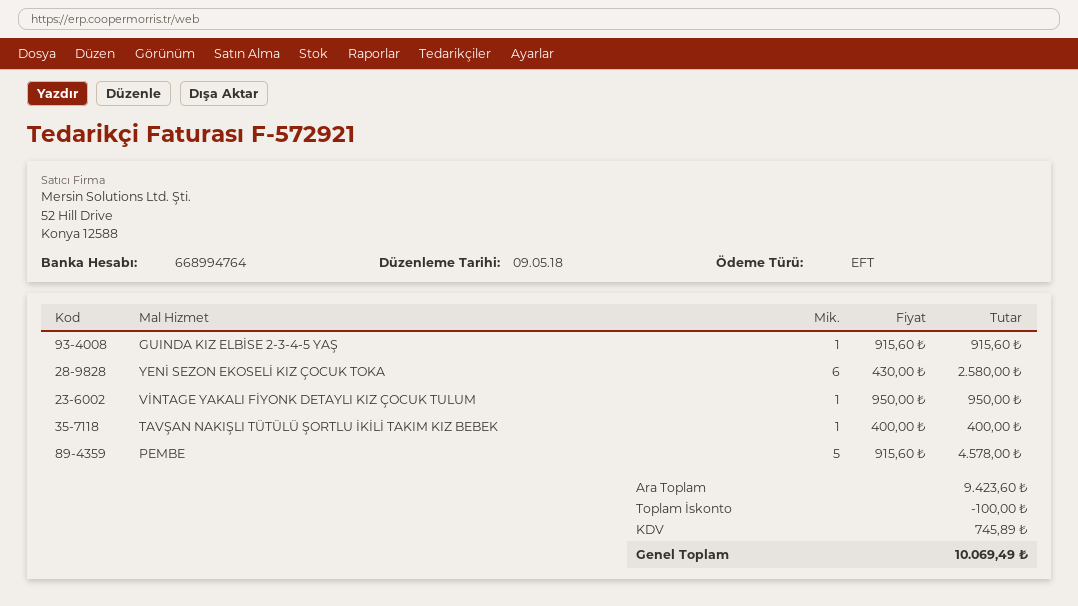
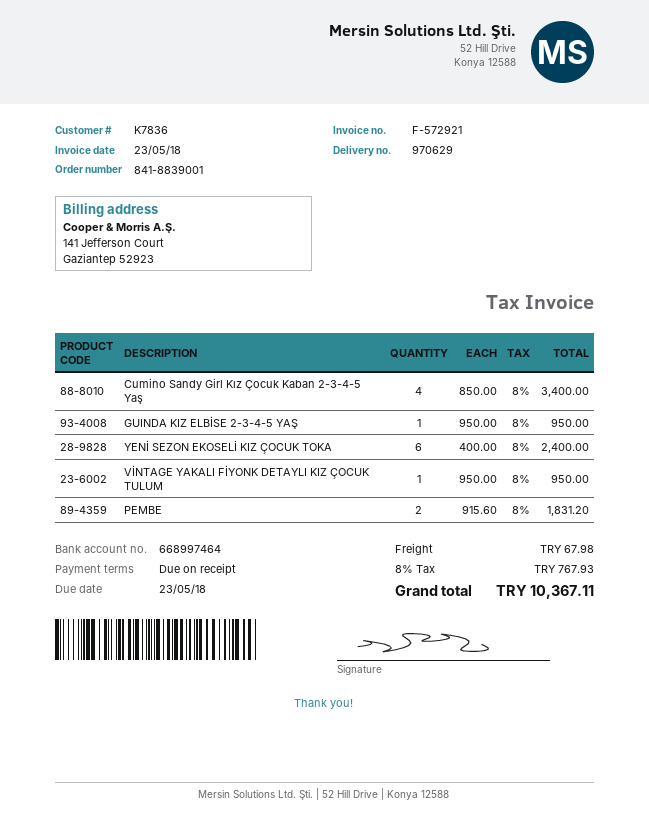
invoice date: 2018-05-09 -> 2018-05-23
bank account: 668994764 -> 668997464
GUINDA KIZ ELBİSE 2-3-4-5 YAŞ: 1 x 915.60 = 915.60 -> 1 x 950.00 = 950.00
YENİ SEZON EKOSELİ KIZ ÇOCUK TOKA: 6 x 430.00 = 2580.00 -> 6 x 400.00 = 2400.00
TAVŞAN NAKIŞLI TÜTÜLÜ ŞORTLU İKİLİ TAKIM KIZ BEBEK: 1 x 400.00 = 400.00 -> none
PEMBE: 5 x 915.60 = 4578.00 -> 2 x 915.60 = 1831.20
Cumino Sandy Girl Kız Çocuk Kaban 2-3-4-5 Yaş: none -> 4 x 850.00 = 3400.00
discount: 100.00 -> none
shipping: none -> 67.98
tax: 745.89 -> 767.93
total: 10069.49 -> 10367.11

